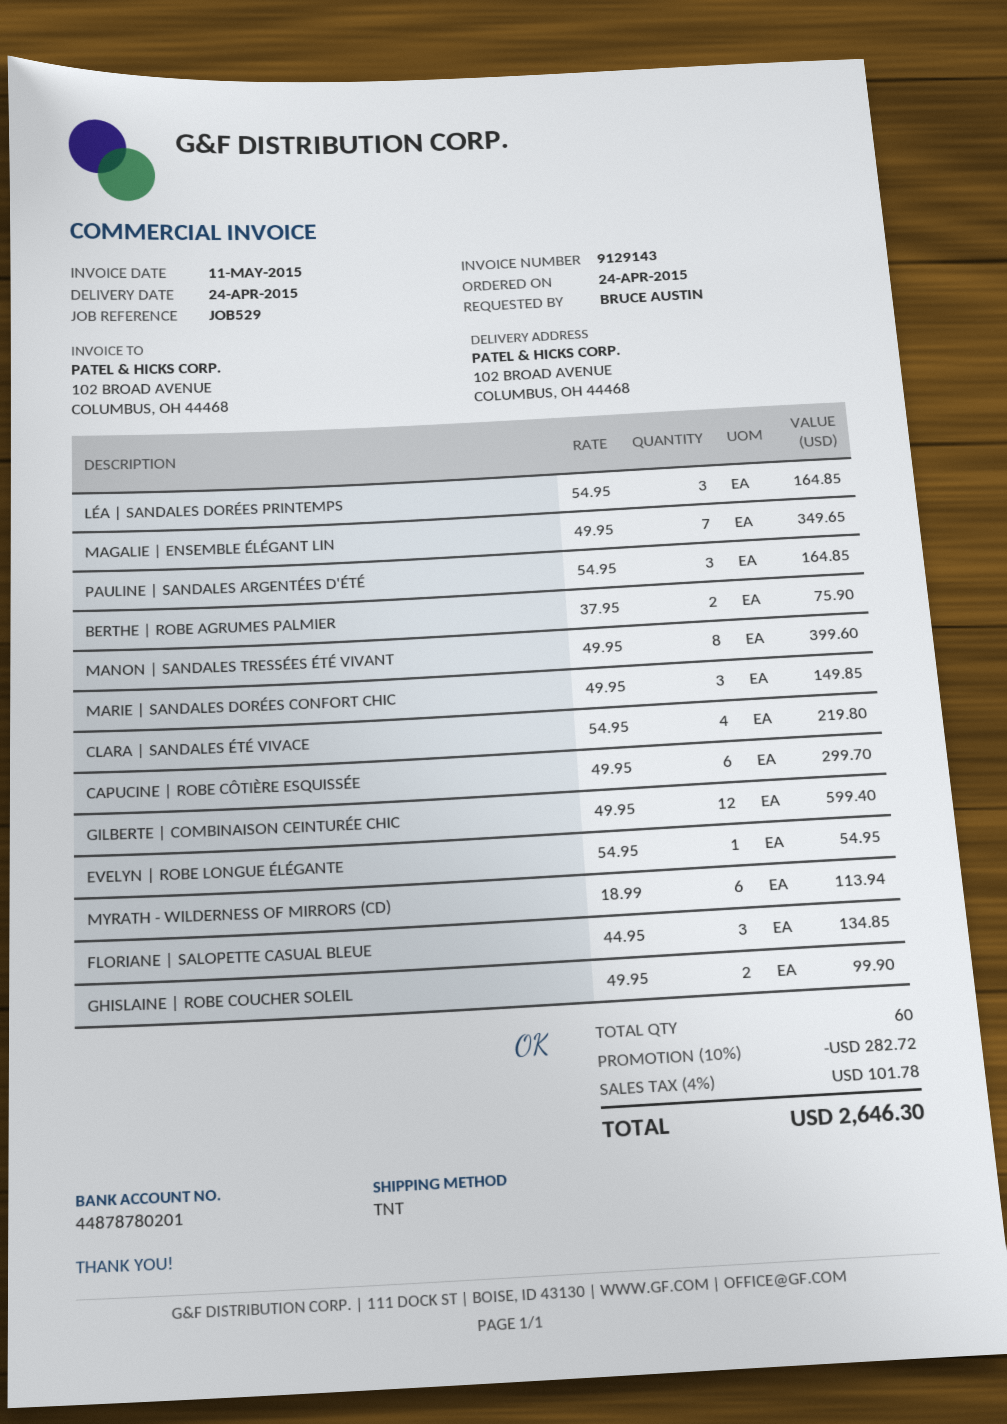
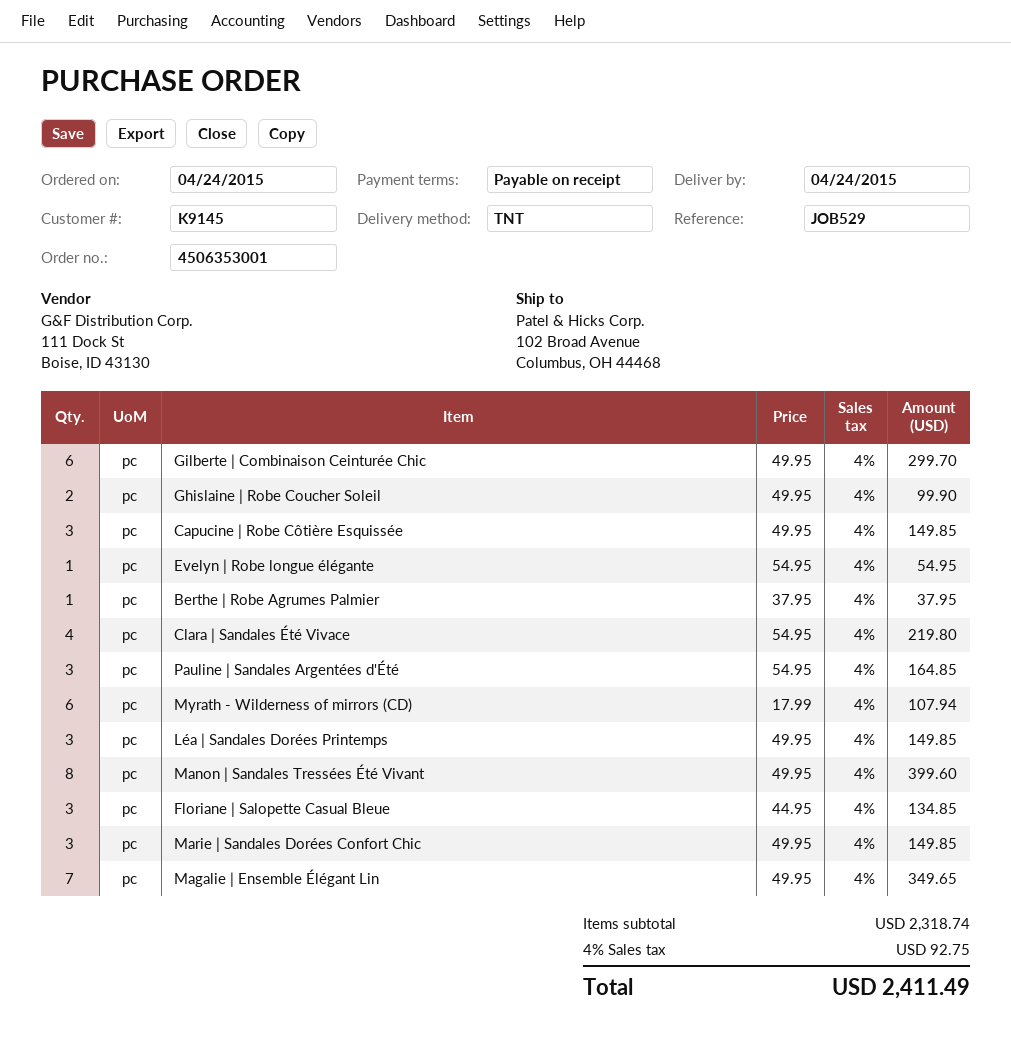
LÉA | SANDALES DORÉES PRINTEMPS: 3 x 54.95 = 164.85 -> 3 x 49.95 = 149.85
BERTHE | ROBE AGRUMES PALMIER: 2 x 37.95 = 75.90 -> 1 x 37.95 = 37.95
CAPUCINE | ROBE CÔTIÈRE ESQUISSÉE: 6 x 49.95 = 299.70 -> 3 x 49.95 = 149.85
GILBERTE | COMBINAISON CEINTURÉE CHIC: 12 x 49.95 = 599.40 -> 6 x 49.95 = 299.70
MYRATH - WILDERNESS OF MIRRORS (CD): 6 x 18.99 = 113.94 -> 6 x 17.99 = 107.94
discount: 10% = 282.72 -> none
tax: 4% = 101.78 -> 4% = 92.75
total: 2646.30 -> 2411.49

